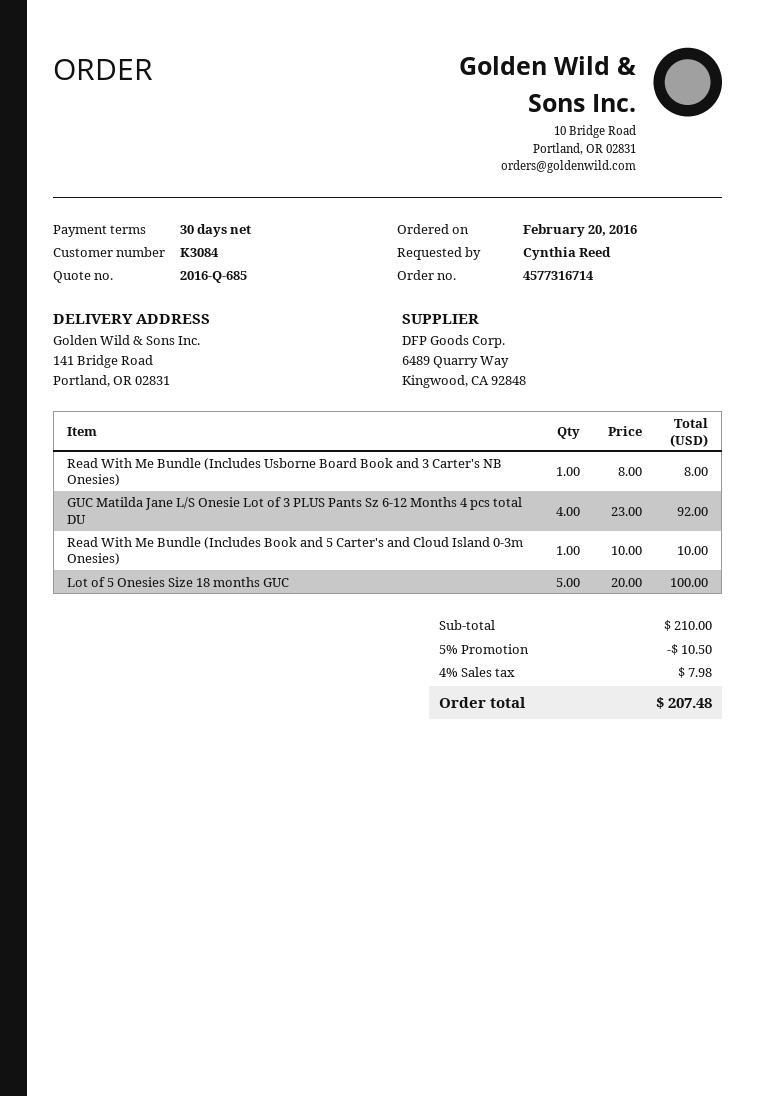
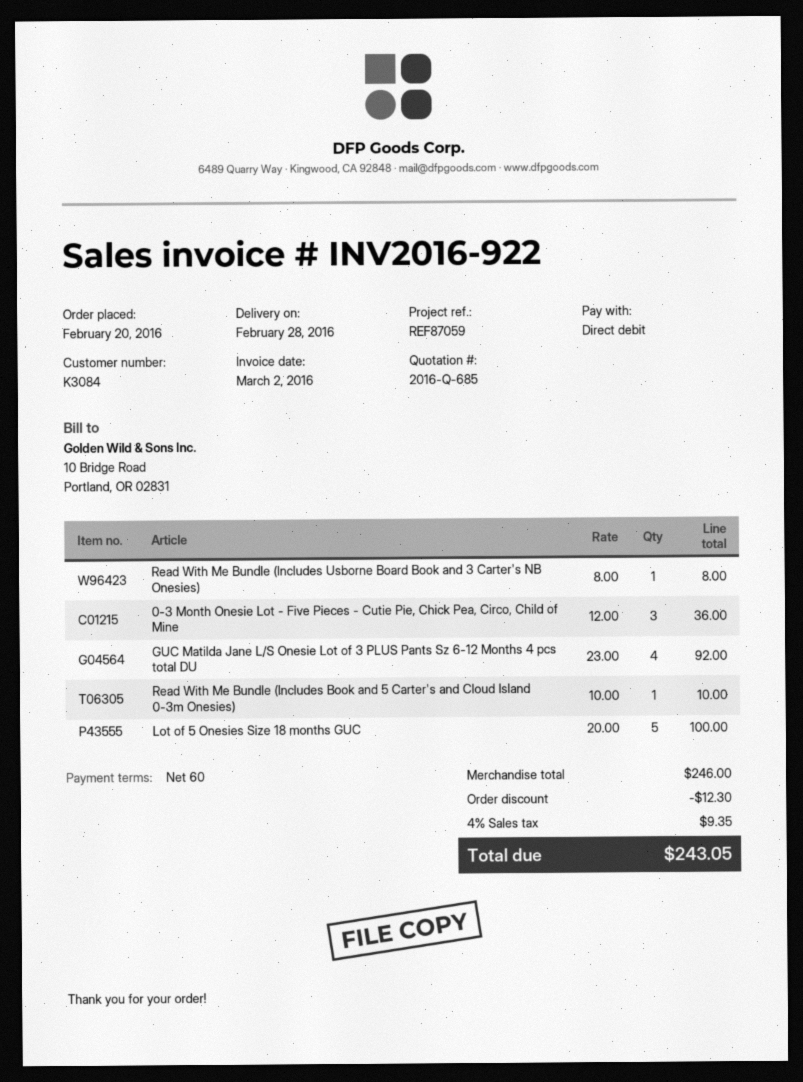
payment terms: 30 days -> 60 days
0-3 Month Onesie Lot - Five Pieces - Cutie Pie, Chick Pea, Circo, Child of Mine: none -> 3 x 12.00 = 36.00
subtotal: 210.00 -> 246.00
discount: 10.50 -> 12.30
tax: 4% = 7.98 -> 4% = 9.35
total: 207.48 -> 243.05

